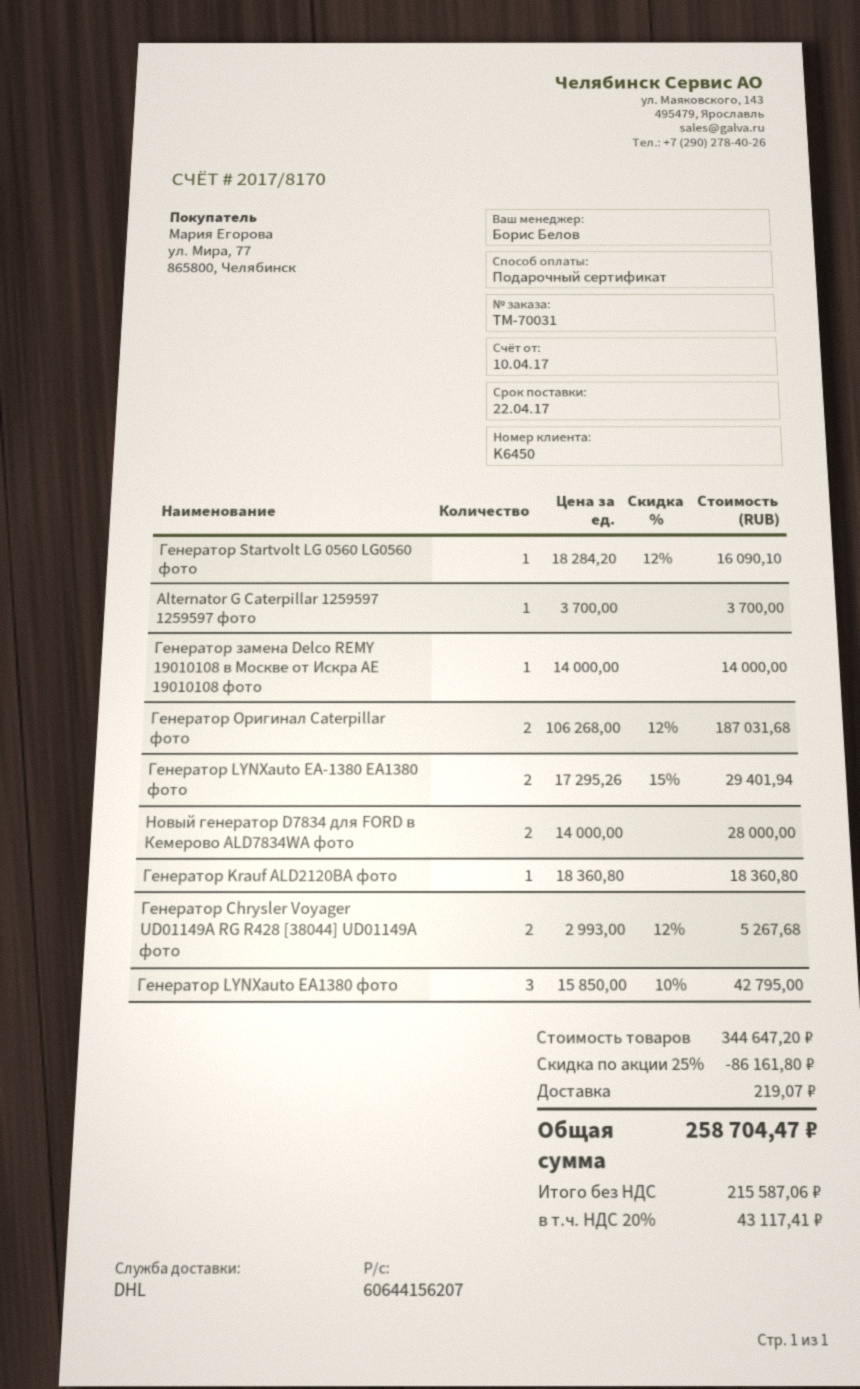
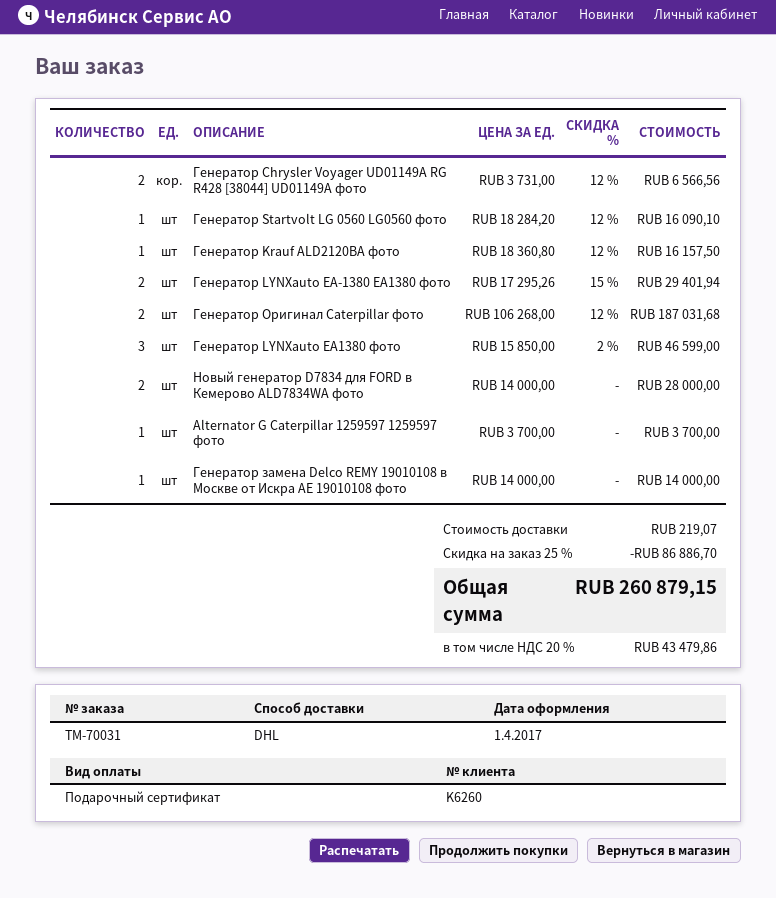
customer number: K6450 -> K6260
Генератор Krauf ALD2120BA фото: 1 x 18360.80 = 18360.80 -> 1 x 18360.80 - 12% = 16157.50
Генератор Chrysler Voyager UD01149A RG R428 [38044] UD01149A фото: 2 x 2993.00 - 12% = 5267.68 -> 2 x 3731.00 - 12% = 6566.56
Генератор LYNXauto EA1380 фото: 3 x 15850.00 - 10% = 42795.00 -> 3 x 15850.00 - 2% = 46599.00
discount: 25% = 86161.80 -> 25% = 86886.70
tax: 20% = 43117.41 -> 20% = 43479.86
total: 258704.47 -> 260879.15

